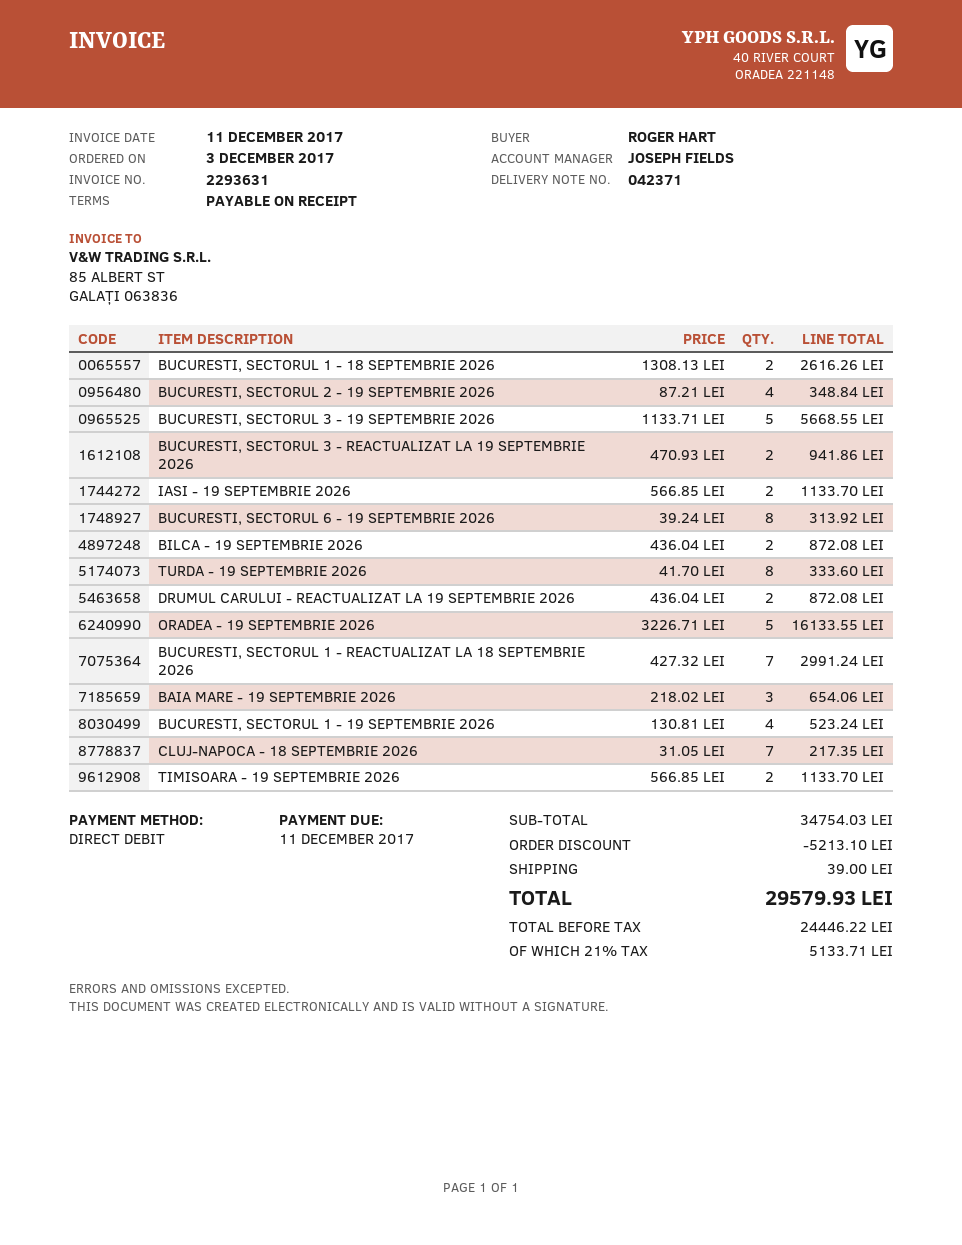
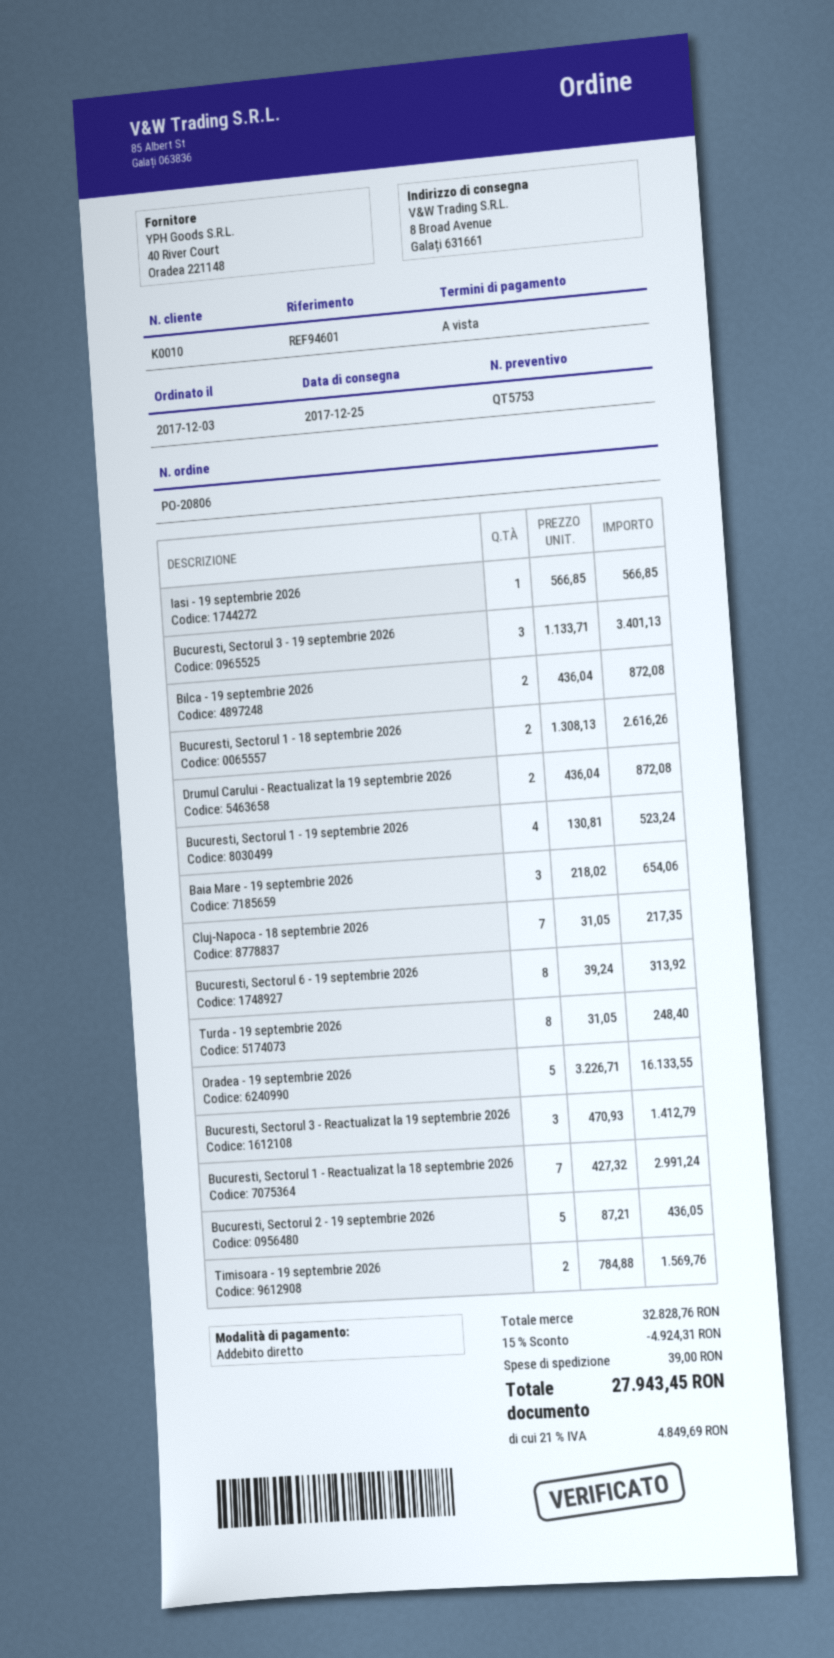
BUCURESTI, SECTORUL 2 - 19 SEPTEMBRIE 2026: 4 x 87.21 = 348.84 -> 5 x 87.21 = 436.05
BUCURESTI, SECTORUL 3 - 19 SEPTEMBRIE 2026: 5 x 1133.71 = 5668.55 -> 3 x 1133.71 = 3401.13
BUCURESTI, SECTORUL 3 - REACTUALIZAT LA 19 SEPTEMBRIE 2026: 2 x 470.93 = 941.86 -> 3 x 470.93 = 1412.79
IASI - 19 SEPTEMBRIE 2026: 2 x 566.85 = 1133.70 -> 1 x 566.85 = 566.85
TURDA - 19 SEPTEMBRIE 2026: 8 x 41.70 = 333.60 -> 8 x 31.05 = 248.40
TIMISOARA - 19 SEPTEMBRIE 2026: 2 x 566.85 = 1133.70 -> 2 x 784.88 = 1569.76
subtotal: 34754.03 -> 32828.76
discount: 5213.10 -> 4924.31
tax: 21% = 5133.71 -> 21% = 4849.69
total: 29579.93 -> 27943.45

